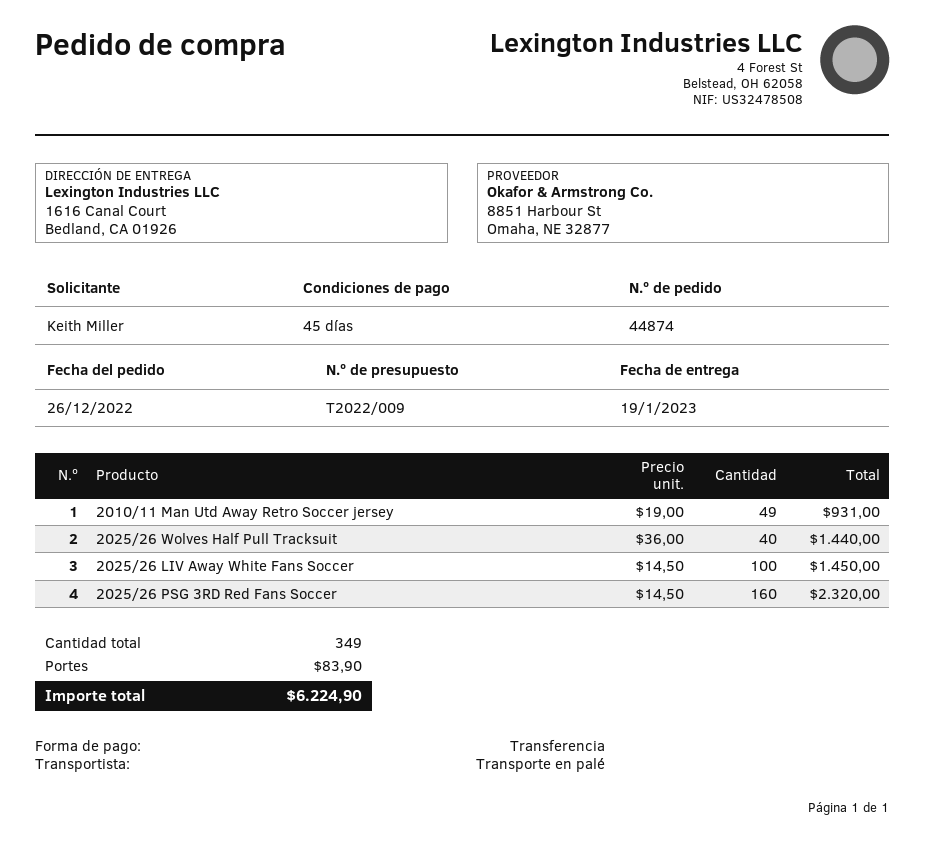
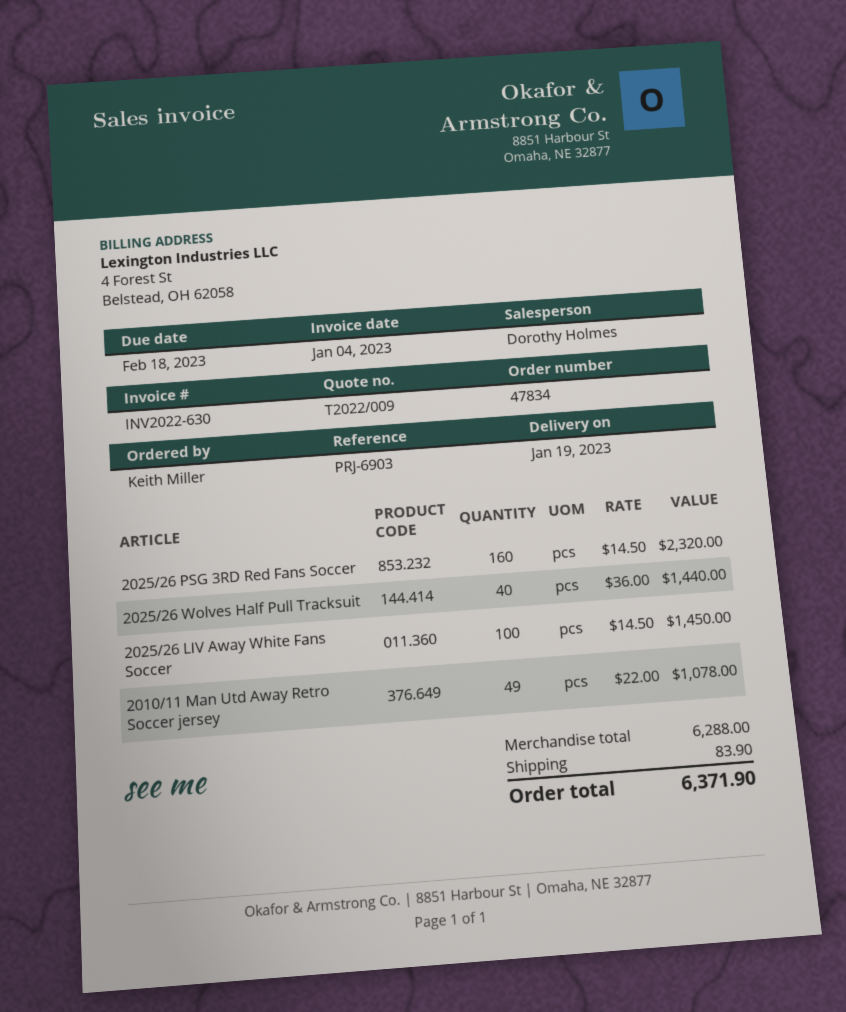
order number: 44874 -> 47834
2010/11 Man Utd Away Retro Soccer jersey: 49 x 19.00 = 931.00 -> 49 x 22.00 = 1078.00
total: 6224.90 -> 6371.90

